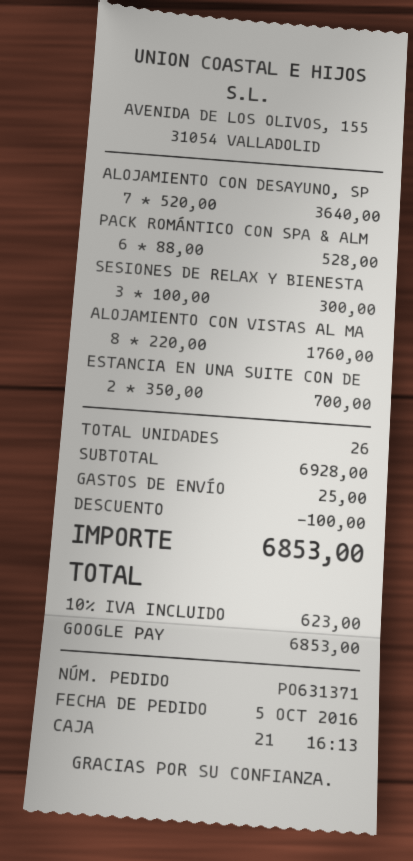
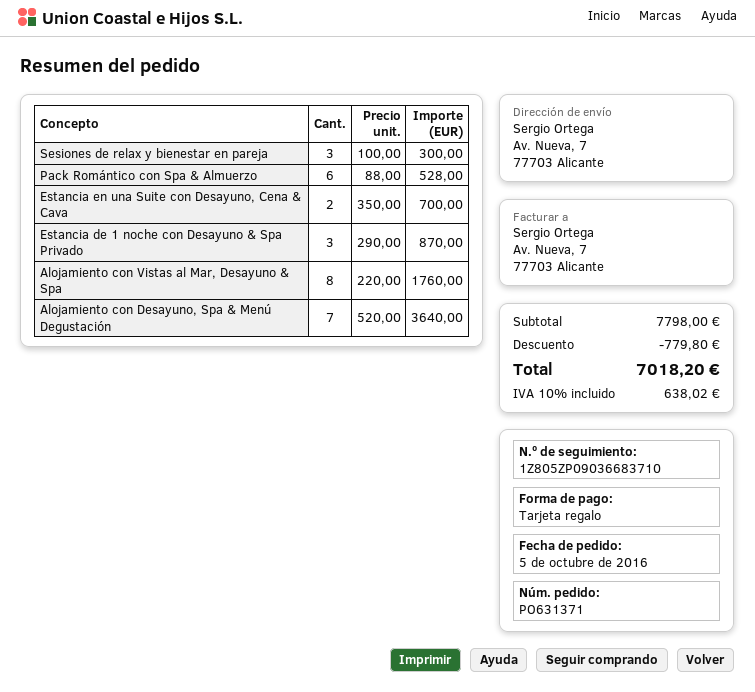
payment method: Google Pay -> gift card
Estancia de 1 noche con Desayuno & Spa Privado: none -> 3 x 290.00 = 870.00
subtotal: 6928.00 -> 7798.00
discount: 100.00 -> 779.80
shipping: 25.00 -> none
tax: 10% = 623.00 -> 10% = 638.02
total: 6853.00 -> 7018.20

